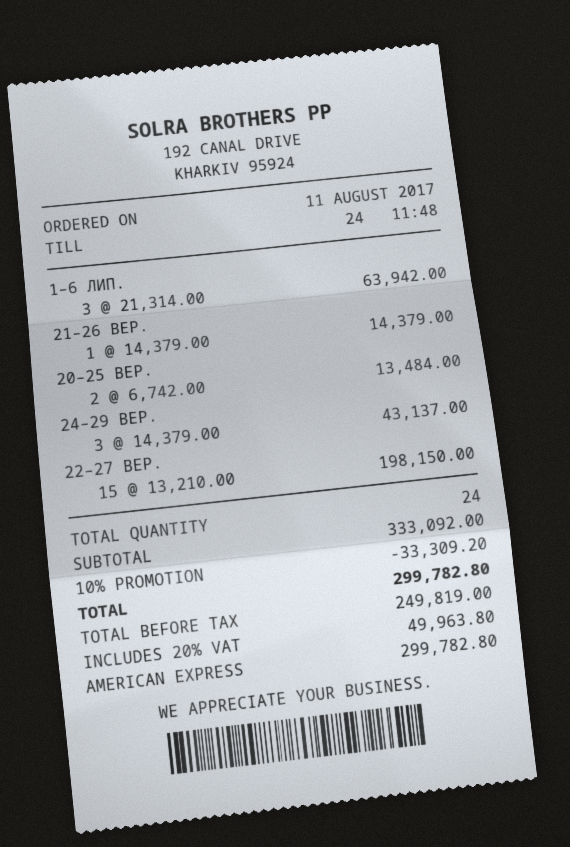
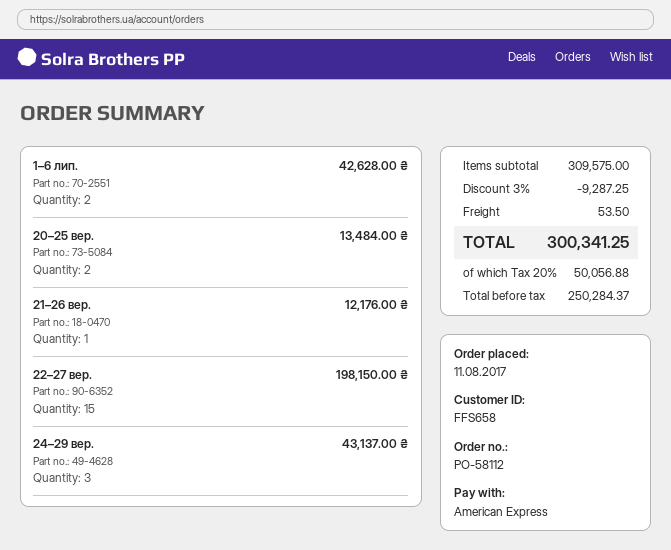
1–6 ЛИП.: 3 for 63942.00 -> 2 for 42628.00
21–26 ВЕР.: 1 for 14379.00 -> 1 for 12176.00
subtotal: 333092.00 -> 309575.00
discount: 10% = 33309.20 -> 3% = 9287.25
shipping: none -> 53.50
net: 249819.00 -> 250284.37
tax: 20% = 49963.80 -> 20% = 50056.88
total: 299782.80 -> 300341.25

